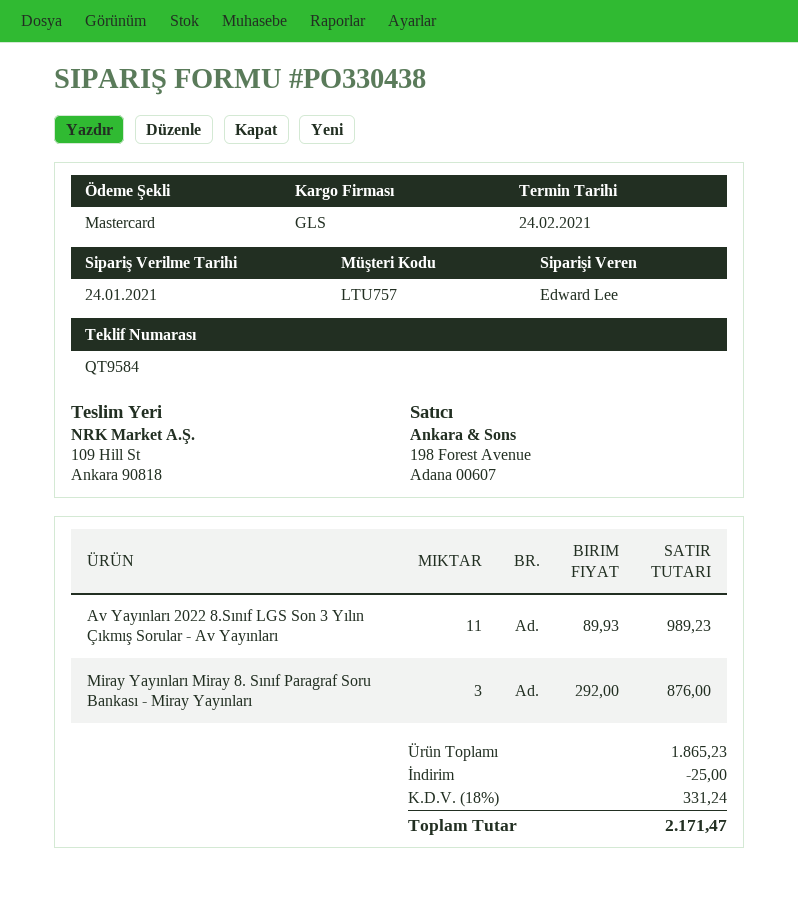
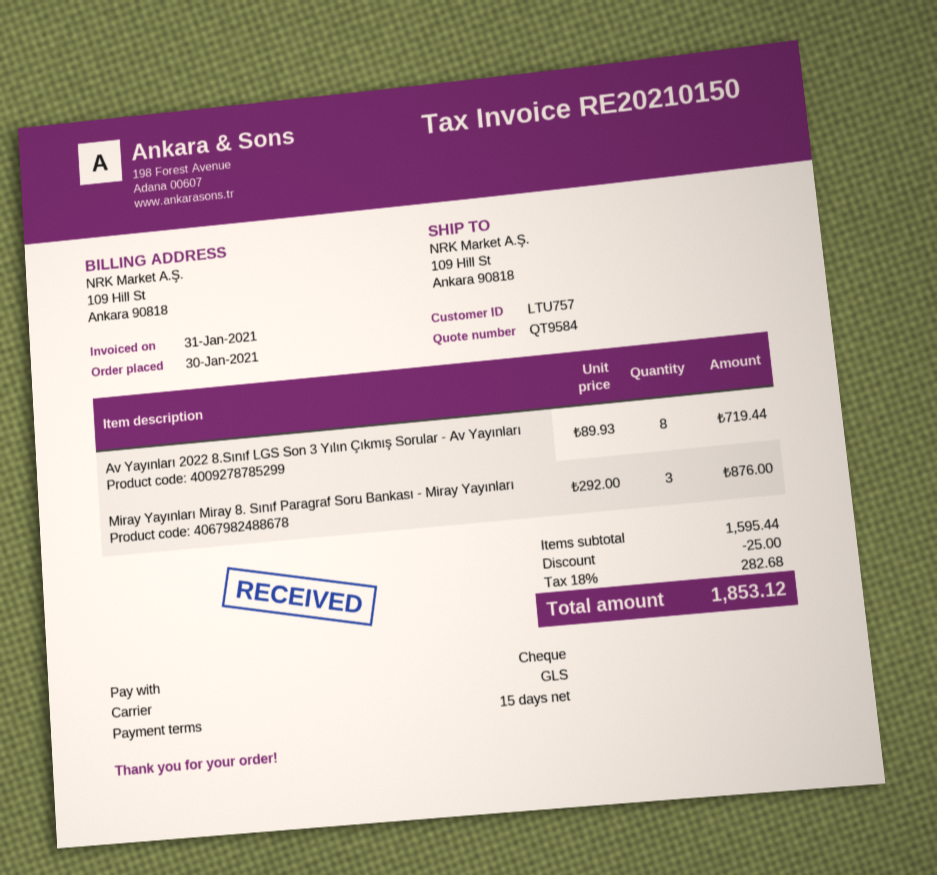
order date: 2021-01-24 -> 2021-01-30
payment method: Mastercard -> cheque
Av Yayınları 2022 8.Sınıf LGS Son 3 Yılın Çıkmış Sorular - Av Yayınları: 11 x 89.93 = 989.23 -> 8 x 89.93 = 719.44
subtotal: 1865.23 -> 1595.44
tax: 18% = 331.24 -> 18% = 282.68
total: 2171.47 -> 1853.12

